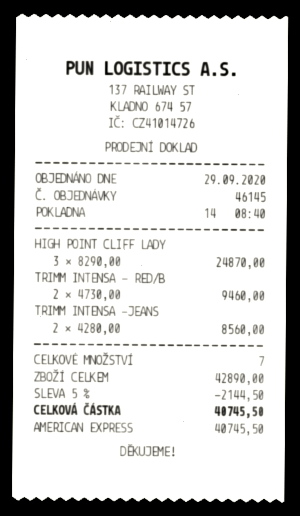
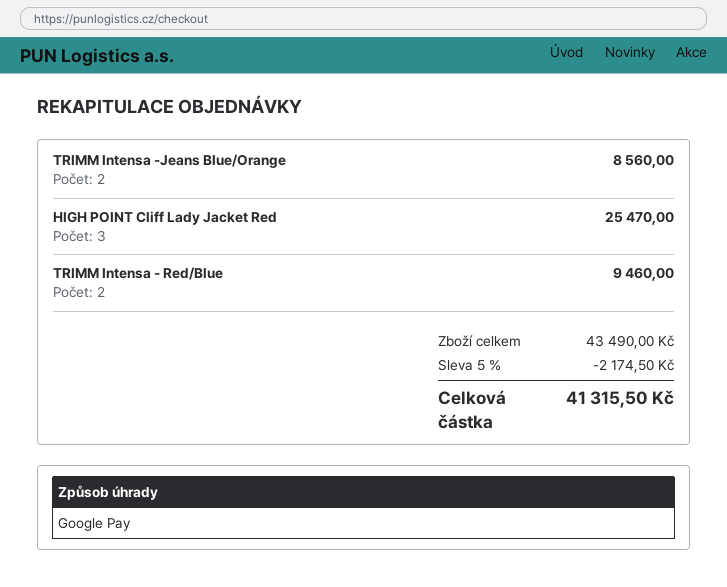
payment method: American Express -> Google Pay
HIGH POINT CLIFF LADY: 3 for 24870.00 -> 3 for 25470.00
subtotal: 42890.00 -> 43490.00
discount: 5% = 2144.50 -> 5% = 2174.50
total: 40745.50 -> 41315.50

